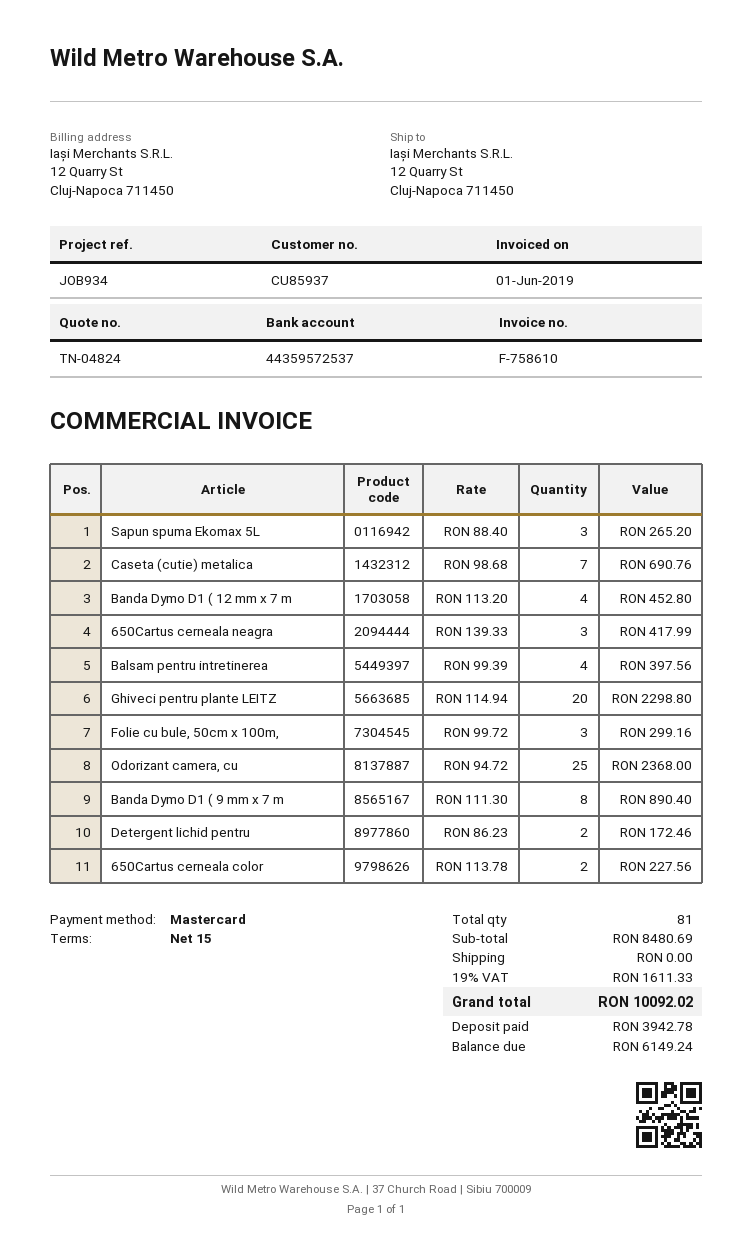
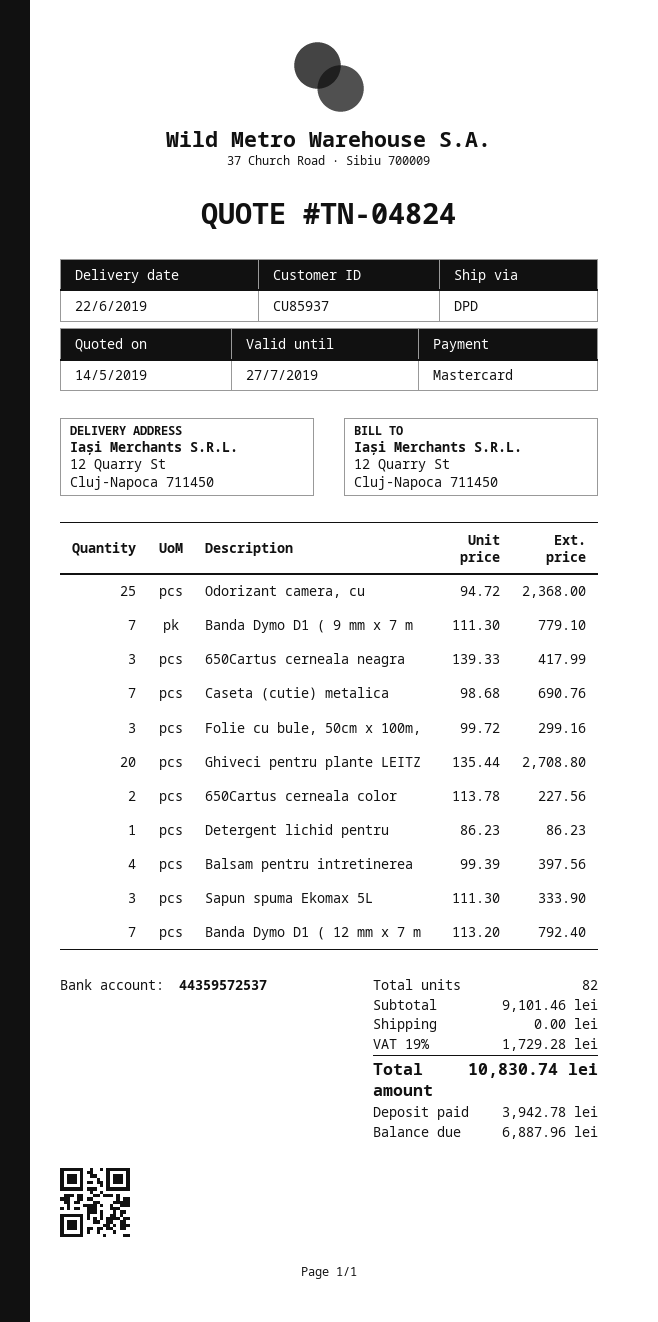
Sapun spuma Ekomax 5L: 3 x 88.40 = 265.20 -> 3 x 111.30 = 333.90
Banda Dymo D1 ( 12 mm x 7 m: 4 x 113.20 = 452.80 -> 7 x 113.20 = 792.40
Ghiveci pentru plante LEITZ: 20 x 114.94 = 2298.80 -> 20 x 135.44 = 2708.80
Banda Dymo D1 ( 9 mm x 7 m: 8 x 111.30 = 890.40 -> 7 x 111.30 = 779.10
Detergent lichid pentru: 2 x 86.23 = 172.46 -> 1 x 86.23 = 86.23
total quantity: 81 -> 82
subtotal: 8480.69 -> 9101.46
tax: 19% = 1611.33 -> 19% = 1729.28
total: 10092.02 -> 10830.74
balance: 6149.24 -> 6887.96

